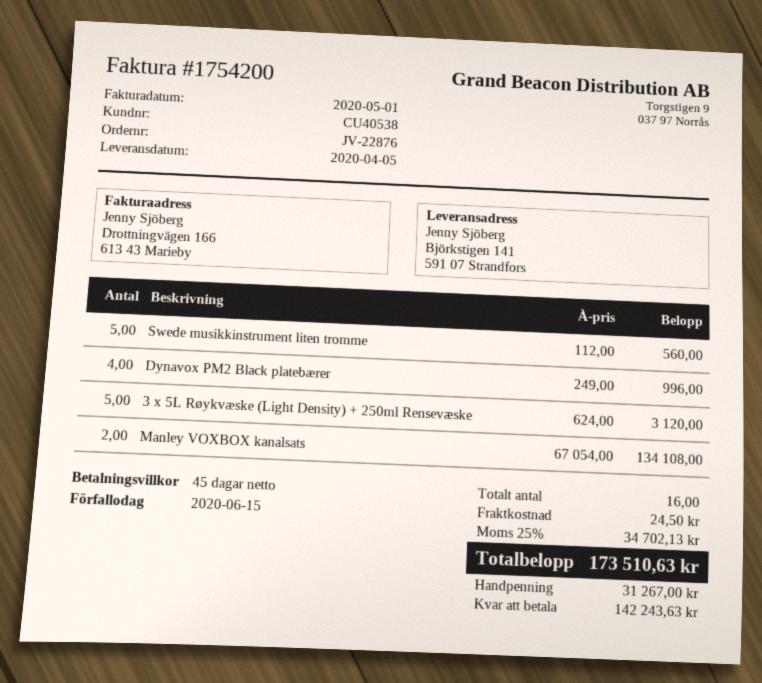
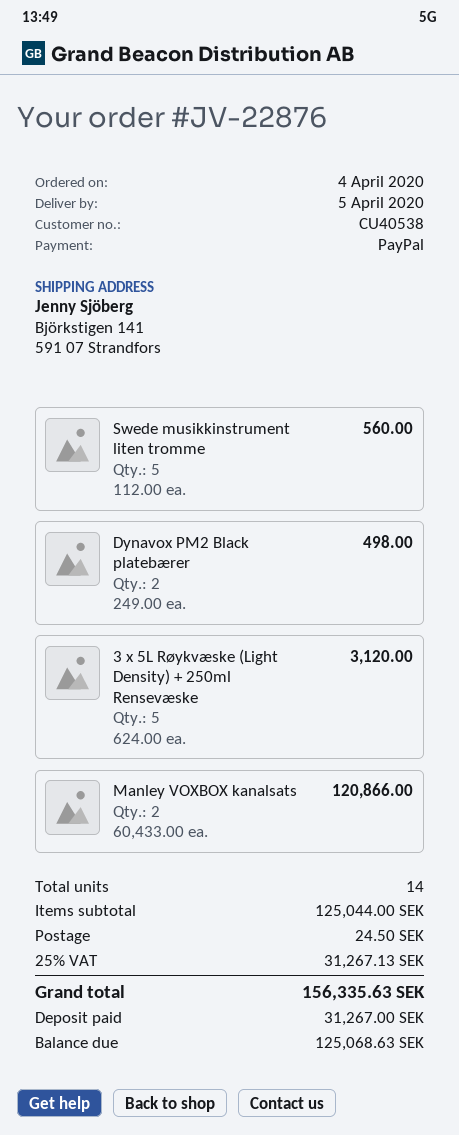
Dynavox PM2 Black platebærer: 4 x 249.00 = 996.00 -> 2 x 249.00 = 498.00
Manley VOXBOX kanalsats: 2 x 67054.00 = 134108.00 -> 2 x 60433.00 = 120866.00
total quantity: 16 -> 14
tax: 25% = 34702.13 -> 25% = 31267.13
total: 173510.63 -> 156335.63
balance: 142243.63 -> 125068.63

